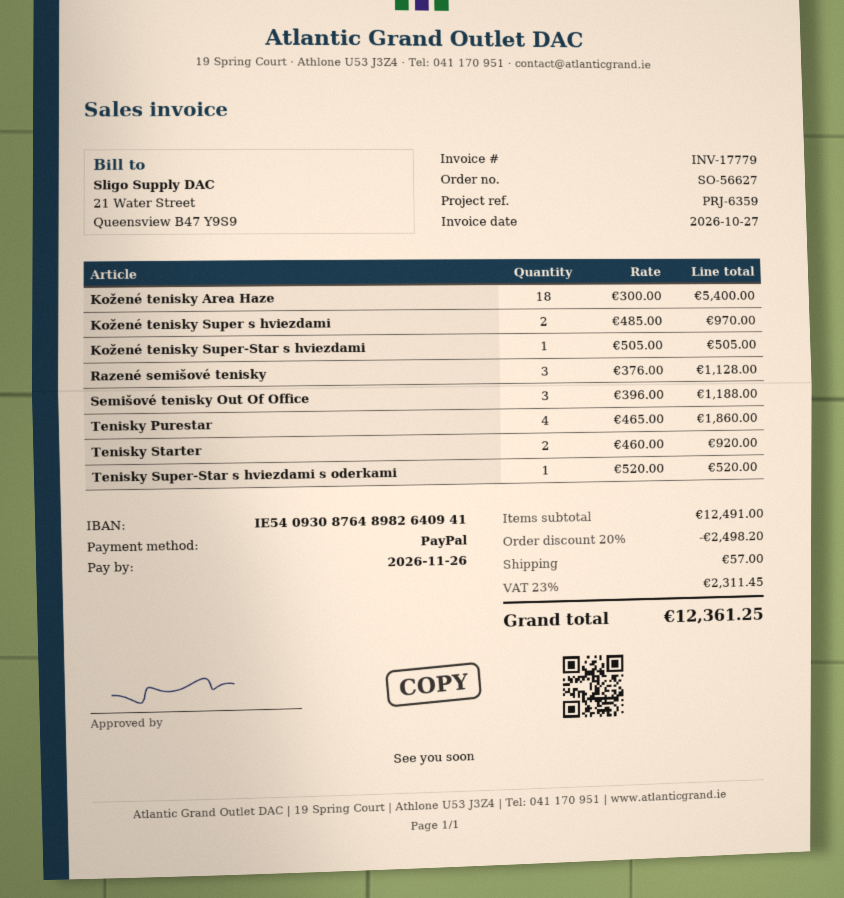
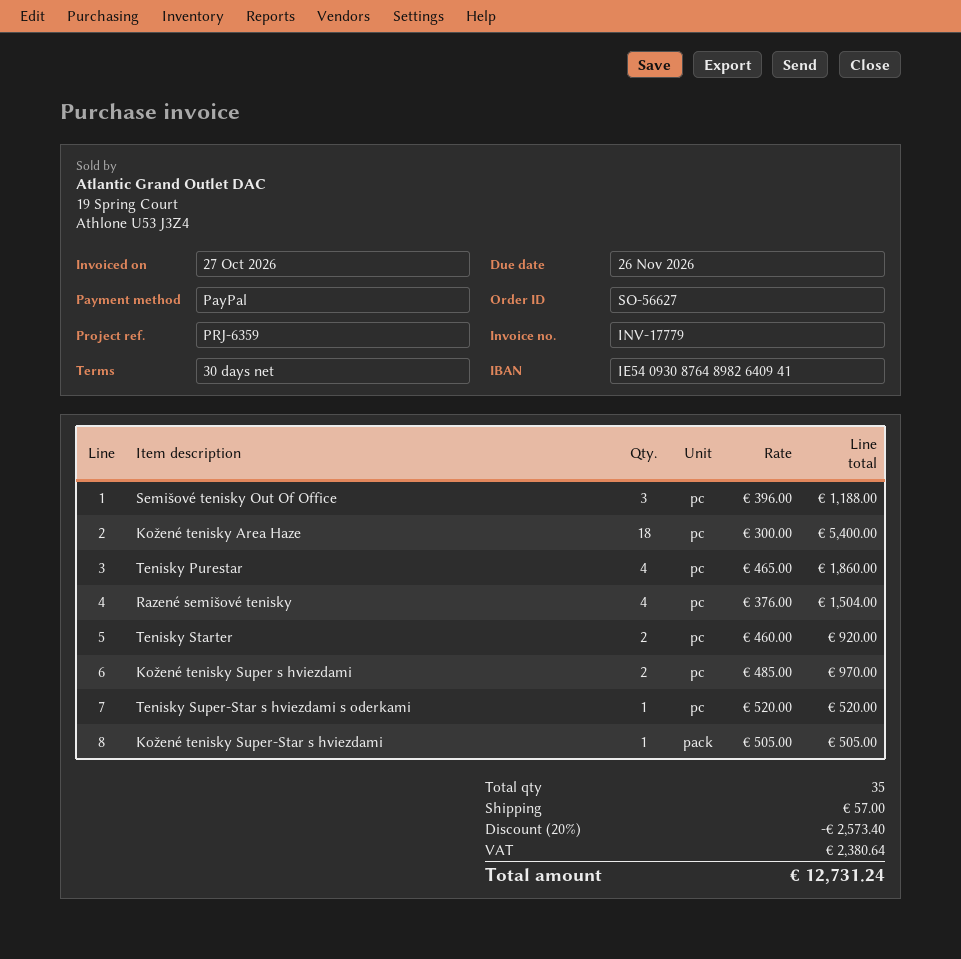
Razené semišové tenisky: 3 x 376.00 = 1128.00 -> 4 x 376.00 = 1504.00
discount: 20% = 2498.20 -> 20% = 2573.40
tax: 2311.45 -> 2380.64
total: 12361.25 -> 12731.24

